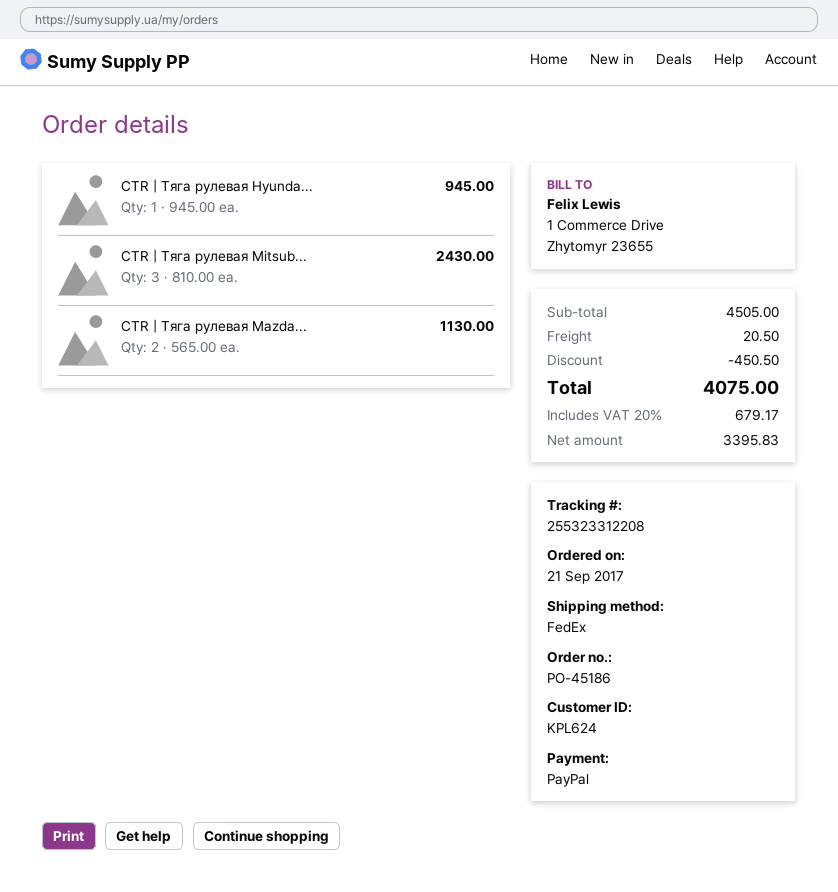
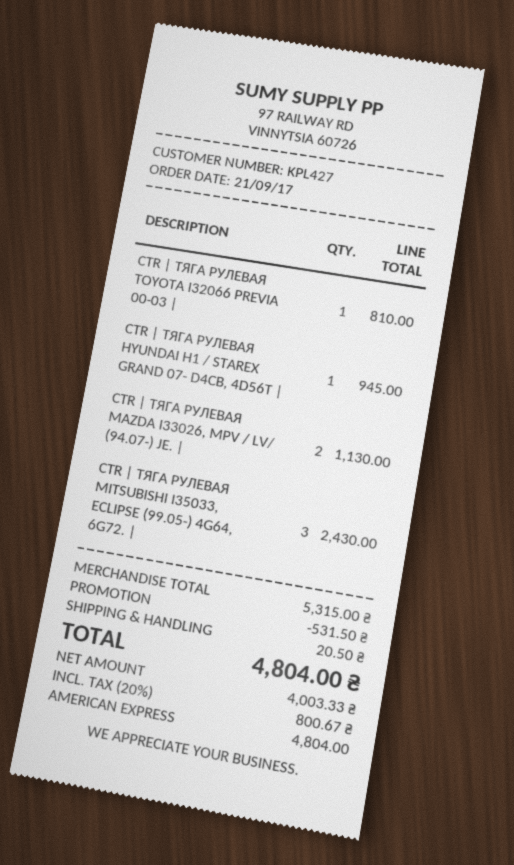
customer number: KPL624 -> KPL427
payment method: PayPal -> American Express
CTR | ТЯГА РУЛЕВАЯ TOYOTA I32066 PREVIA 00-03 |: none -> 1 for 810.00
subtotal: 4505.00 -> 5315.00
discount: 450.50 -> 531.50
net: 3395.83 -> 4003.33
tax: 20% = 679.17 -> 20% = 800.67
total: 4075.00 -> 4804.00

